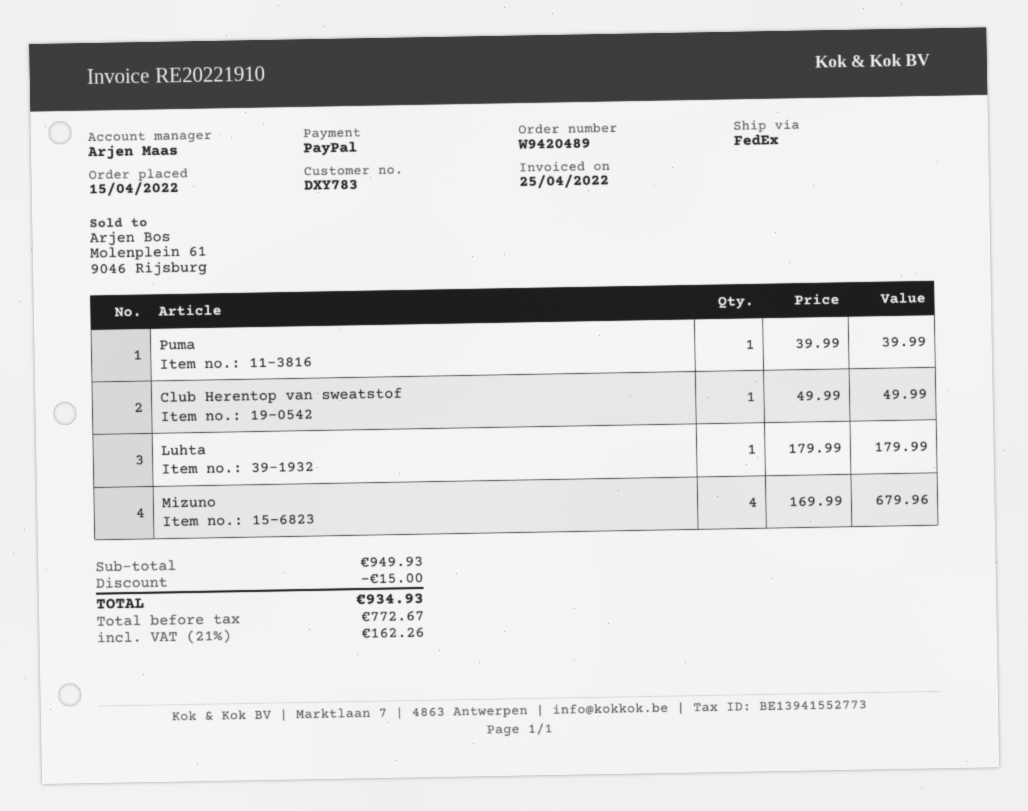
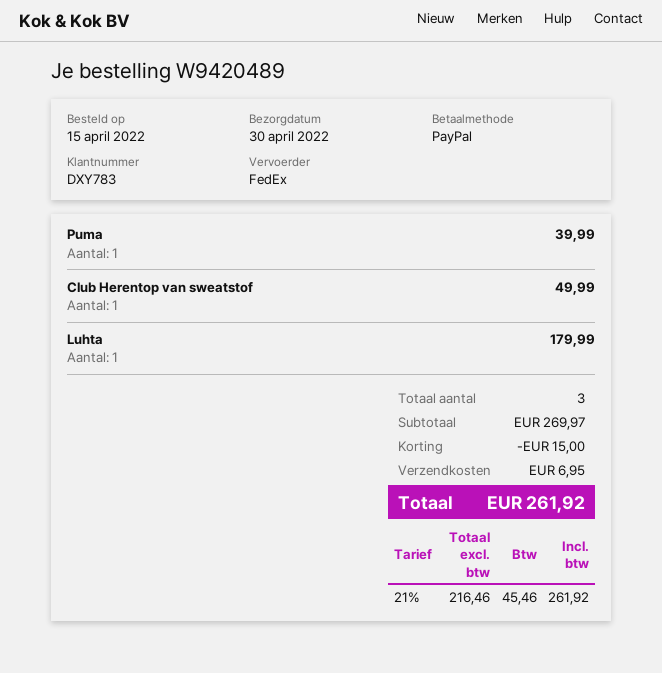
Mizuno: 4 for 679.96 -> none
subtotal: 949.93 -> 269.97
shipping: none -> 6.95
net: 772.67 -> 216.46
tax: 21% = 162.26 -> 21% = 45.46
total: 934.93 -> 261.92

